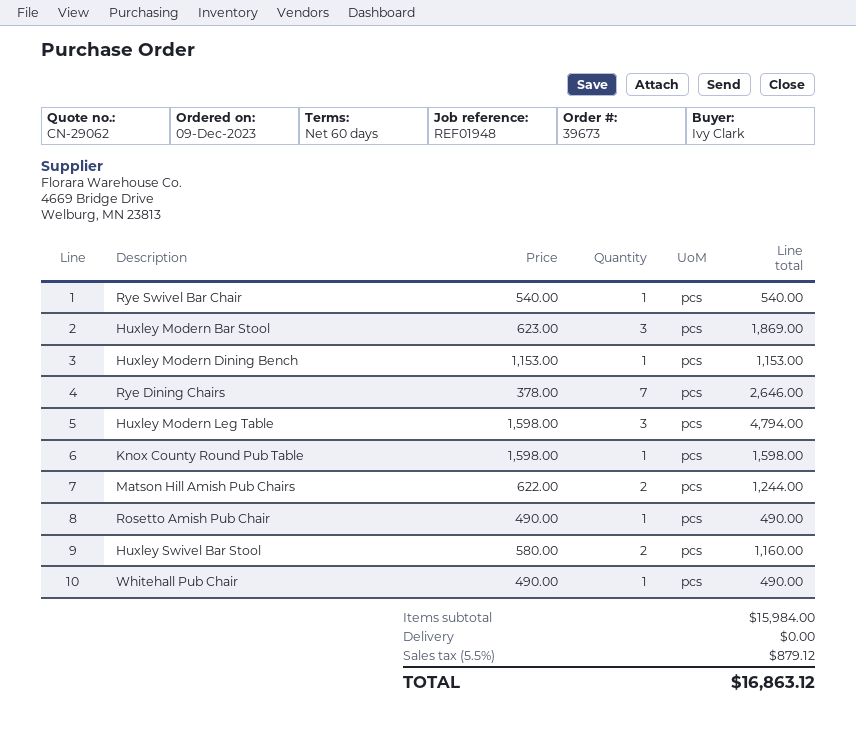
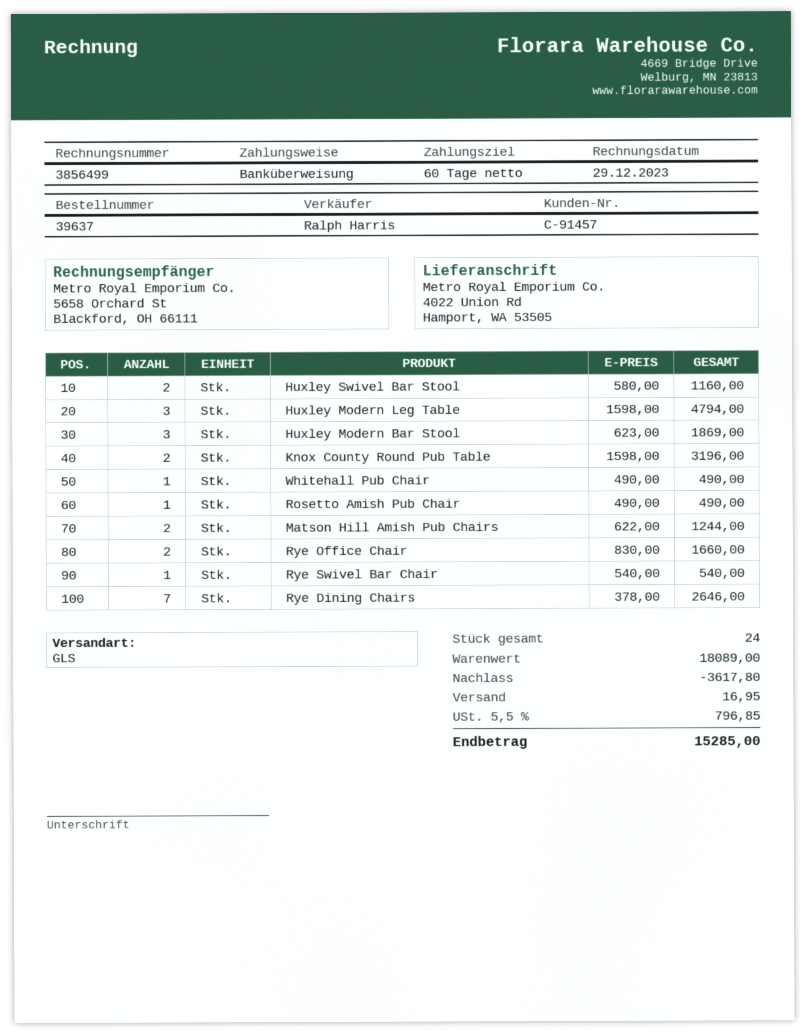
order number: 39673 -> 39637
Huxley Modern Dining Bench: 1 x 1153.00 = 1153.00 -> none
Knox County Round Pub Table: 1 x 1598.00 = 1598.00 -> 2 x 1598.00 = 3196.00
Rye Office Chair: none -> 2 x 830.00 = 1660.00
subtotal: 15984.00 -> 18089.00
discount: none -> 3617.80
shipping: 0.00 -> 16.95
tax: 5.5% = 879.12 -> 5.5% = 796.85
total: 16863.12 -> 15285.00

